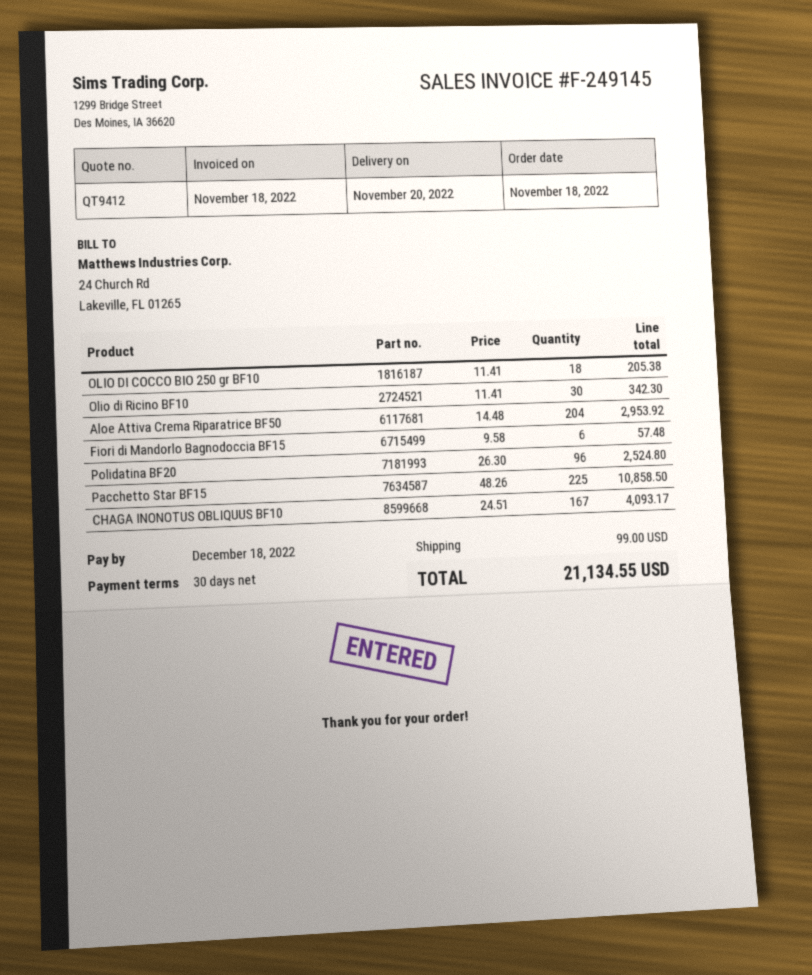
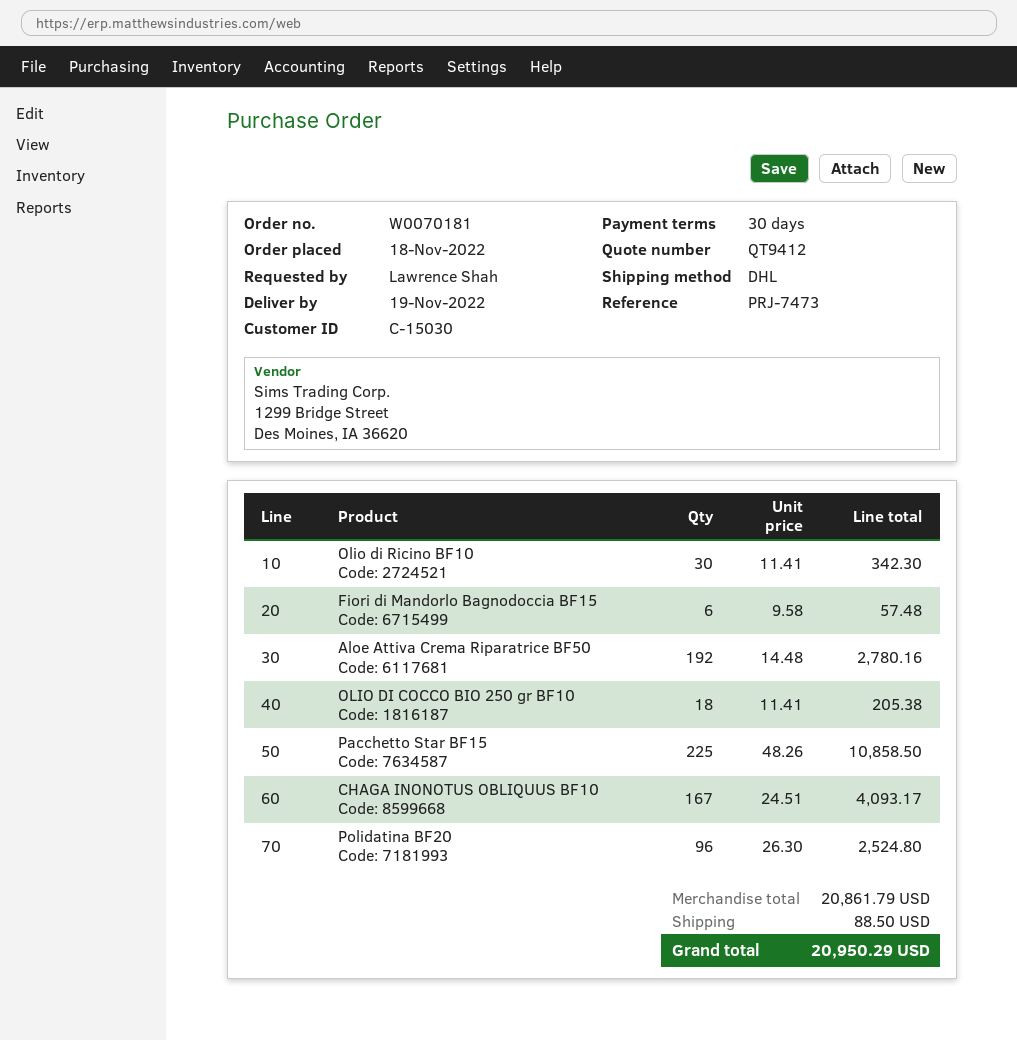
delivery date: 2022-11-20 -> 2022-11-19
Aloe Attiva Crema Riparatrice BF50: 204 x 14.48 = 2953.92 -> 192 x 14.48 = 2780.16
shipping: 99.00 -> 88.50
total: 21134.55 -> 20950.29

